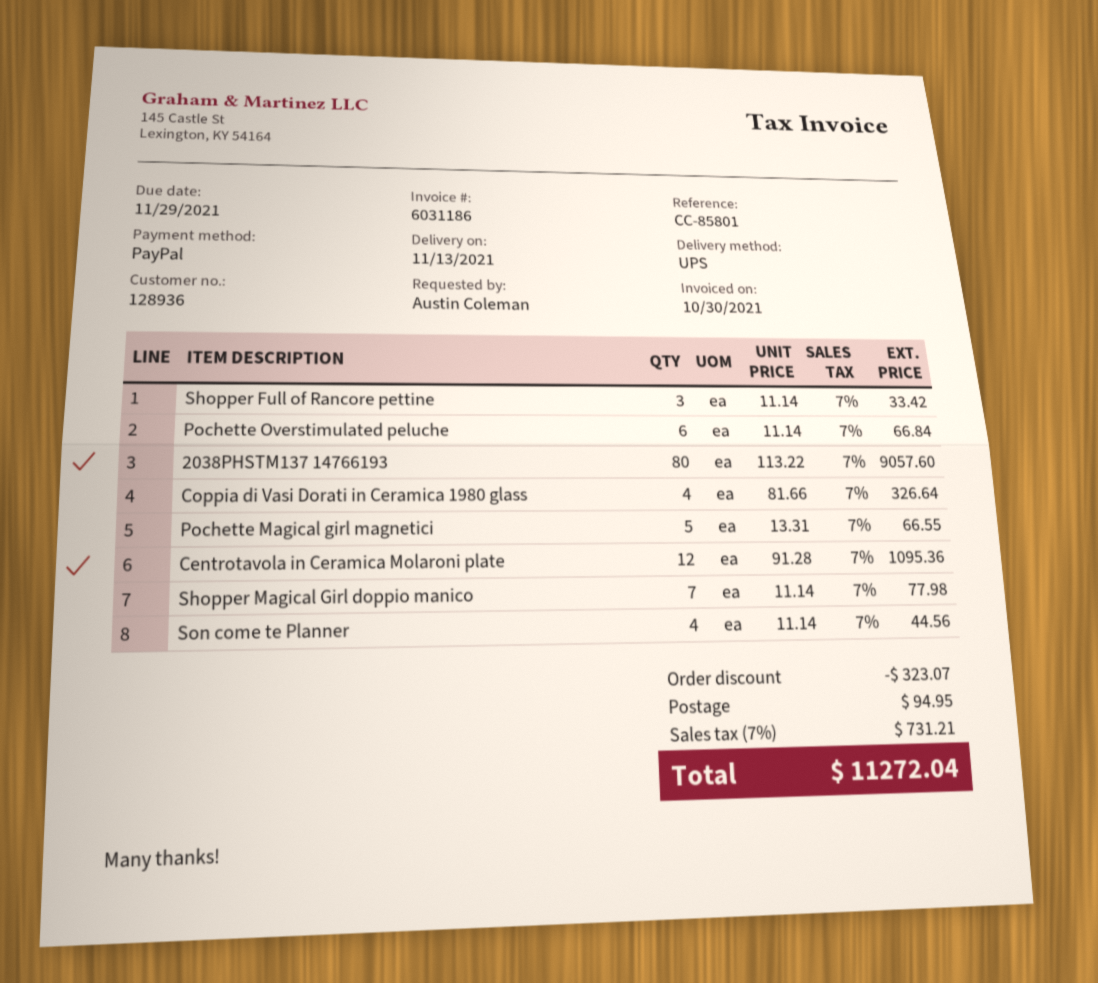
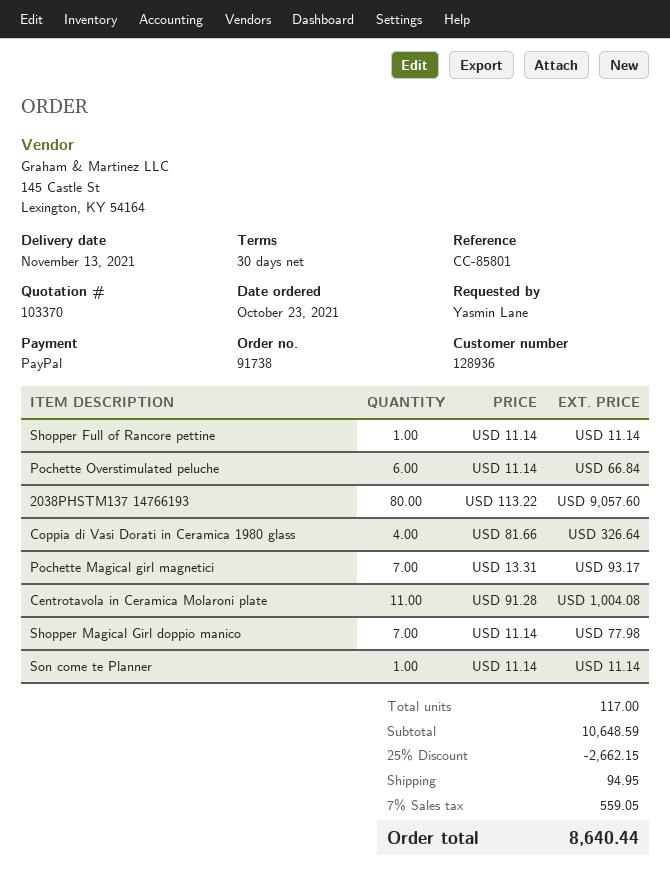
ordered by: Austin Coleman -> Yasmin Lane
Shopper Full of Rancore pettine: 3 x 11.14 = 33.42 -> 1 x 11.14 = 11.14
Pochette Magical girl magnetici: 5 x 13.31 = 66.55 -> 7 x 13.31 = 93.17
Centrotavola in Ceramica Molaroni plate: 12 x 91.28 = 1095.36 -> 11 x 91.28 = 1004.08
Son come te Planner: 4 x 11.14 = 44.56 -> 1 x 11.14 = 11.14
discount: 323.07 -> 2662.15
tax: 7% = 731.21 -> 7% = 559.05
total: 11272.04 -> 8640.44

